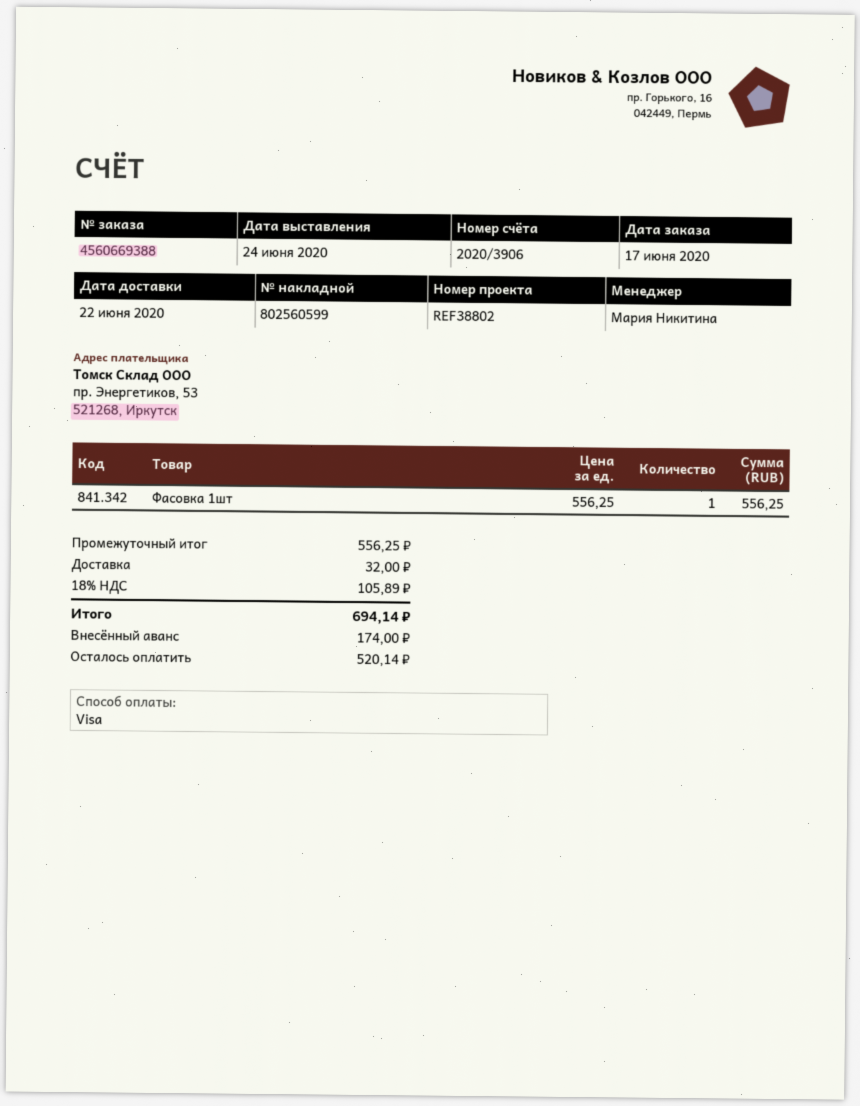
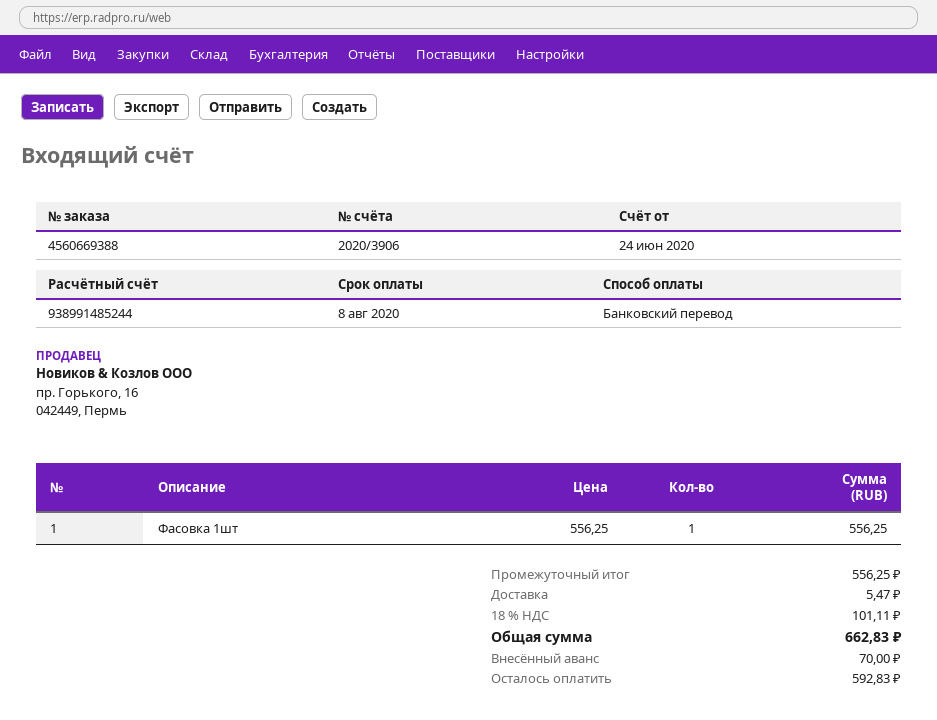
payment method: Visa -> bank transfer
shipping: 32.00 -> 5.47
tax: 18% = 105.89 -> 18% = 101.11
total: 694.14 -> 662.83
deposit: 174.00 -> 70.00
balance: 520.14 -> 592.83

